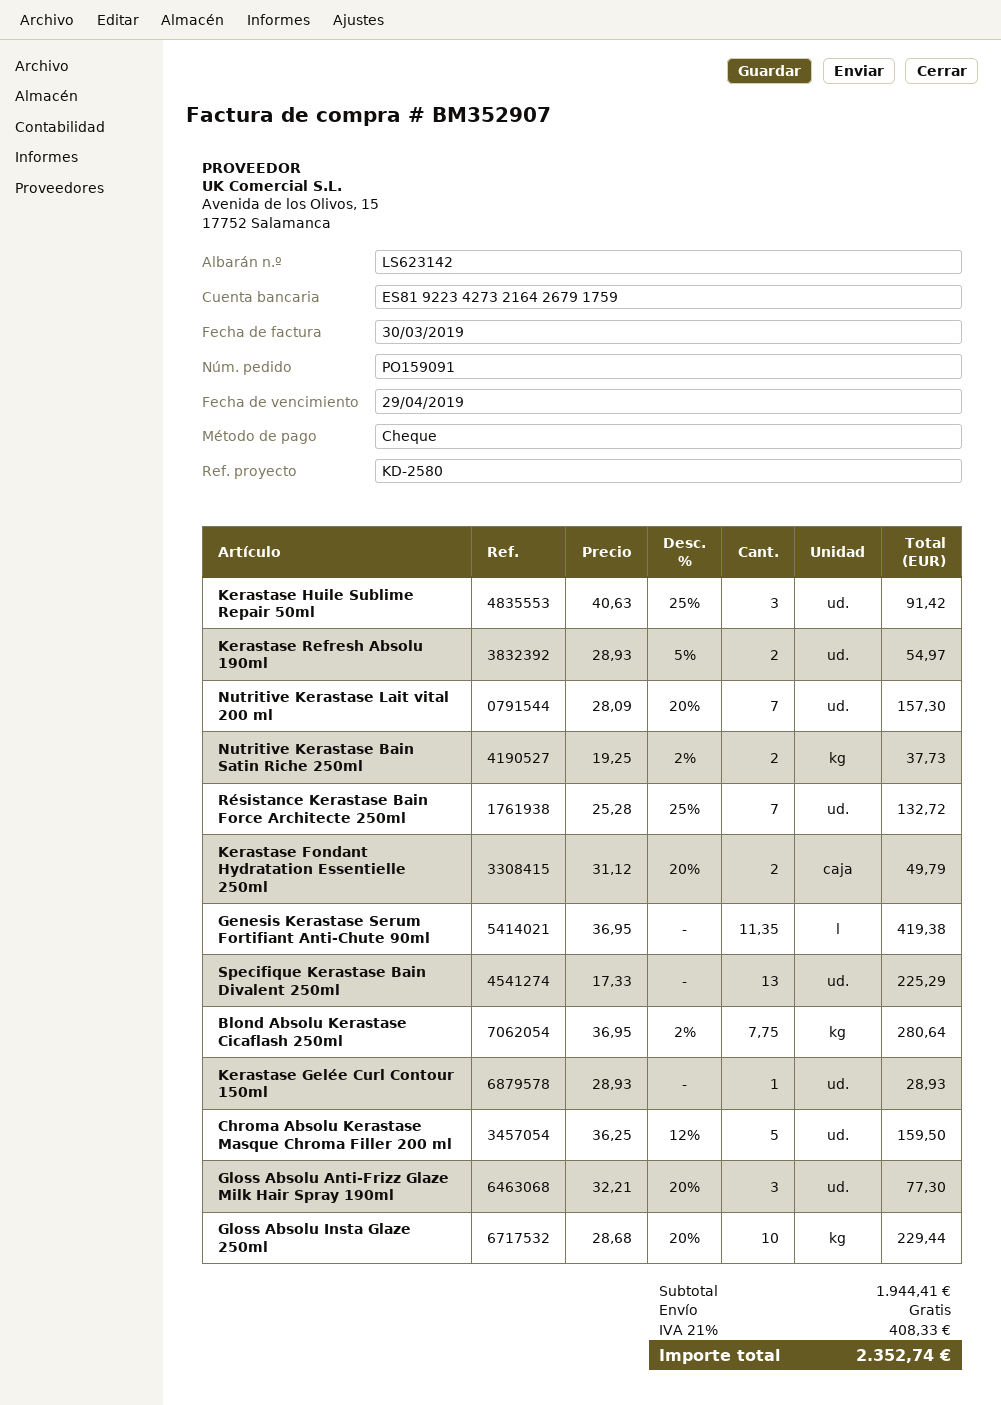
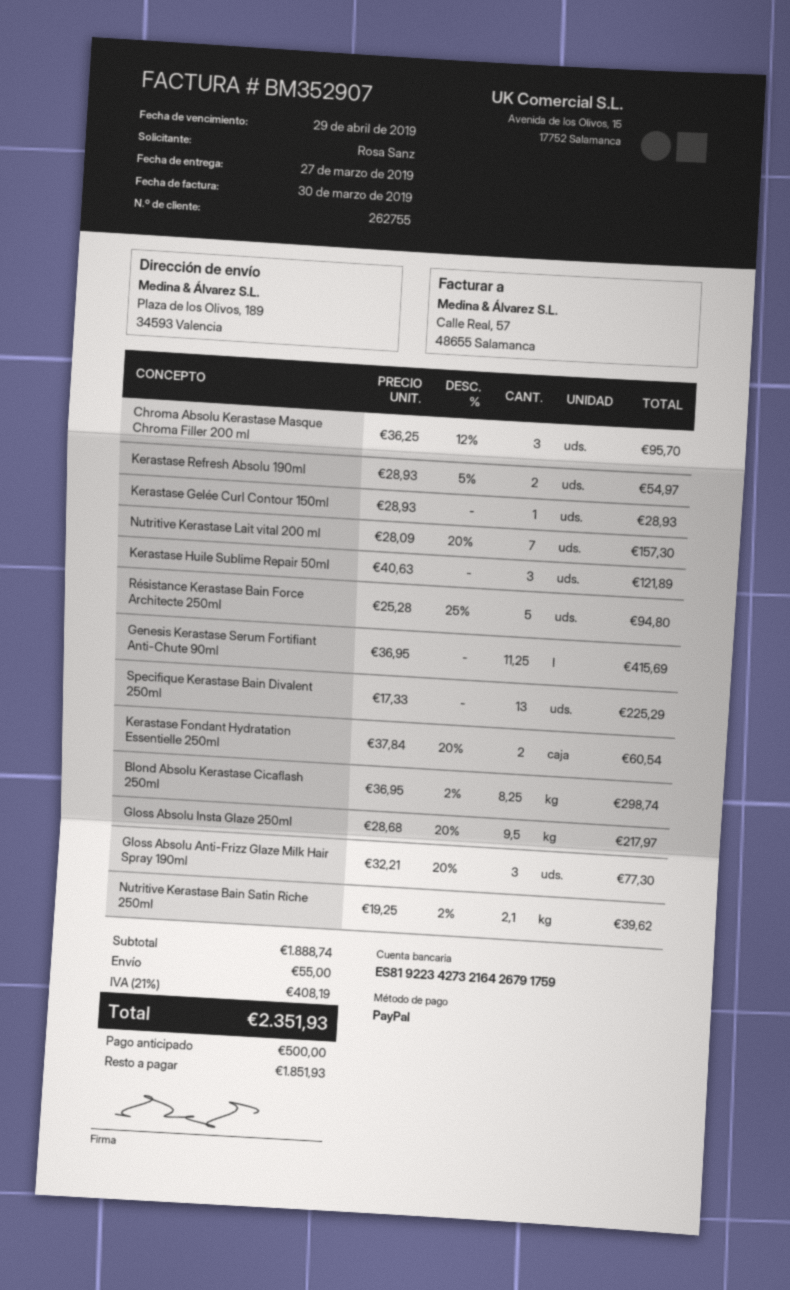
payment method: cheque -> PayPal
Kerastase Huile Sublime Repair 50ml: 3 x 40.63 - 25% = 91.42 -> 3 x 40.63 = 121.89
Nutritive Kerastase Bain Satin Riche 250ml: 2 x 19.25 - 2% = 37.73 -> 2.1 x 19.25 - 2% = 39.62
Résistance Kerastase Bain Force Architecte 250ml: 7 x 25.28 - 25% = 132.72 -> 5 x 25.28 - 25% = 94.80
Kerastase Fondant Hydratation Essentielle 250ml: 2 x 31.12 - 20% = 49.79 -> 2 x 37.84 - 20% = 60.54
Genesis Kerastase Serum Fortifiant Anti-Chute 90ml: 11.35 x 36.95 = 419.38 -> 11.25 x 36.95 = 415.69
Blond Absolu Kerastase Cicaflash 250ml: 7.75 x 36.95 - 2% = 280.64 -> 8.25 x 36.95 - 2% = 298.74
Chroma Absolu Kerastase Masque Chroma Filler 200 ml: 5 x 36.25 - 12% = 159.50 -> 3 x 36.25 - 12% = 95.70
Gloss Absolu Insta Glaze 250ml: 10 x 28.68 - 20% = 229.44 -> 9.5 x 28.68 - 20% = 217.97
subtotal: 1944.41 -> 1888.74
shipping: 0.00 -> 55.00
tax: 21% = 408.33 -> 21% = 408.19
total: 2352.74 -> 2351.93

